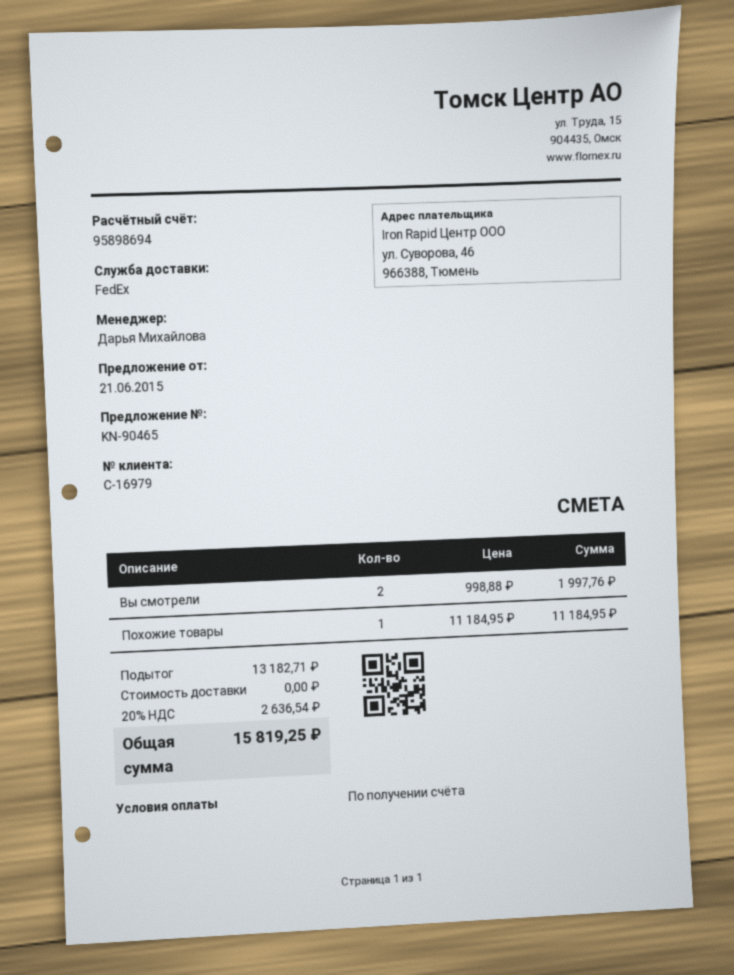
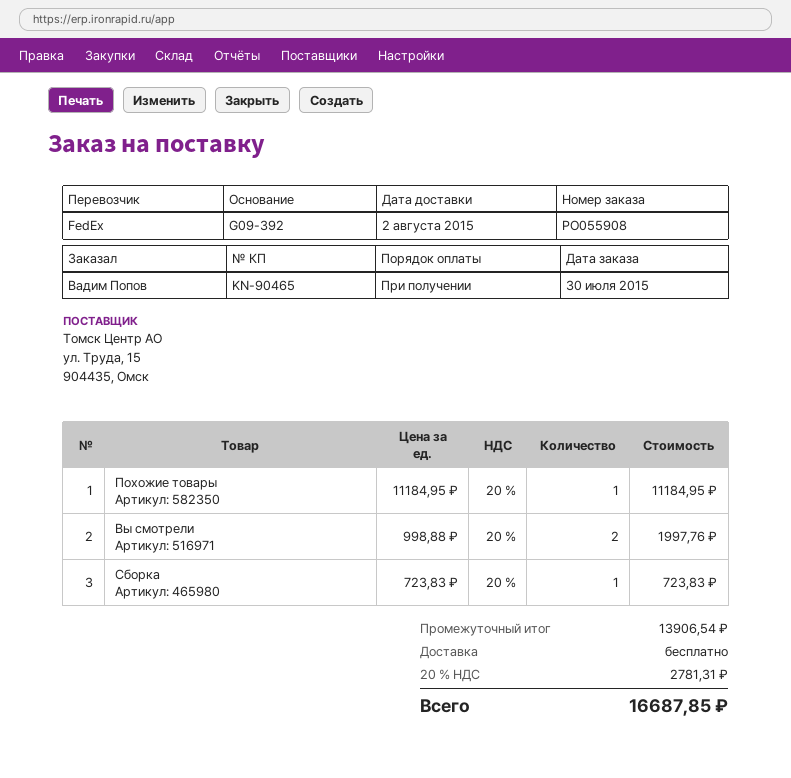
Сборка: none -> 1 x 723.83 = 723.83
subtotal: 13182.71 -> 13906.54
tax: 20% = 2636.54 -> 20% = 2781.31
total: 15819.25 -> 16687.85

